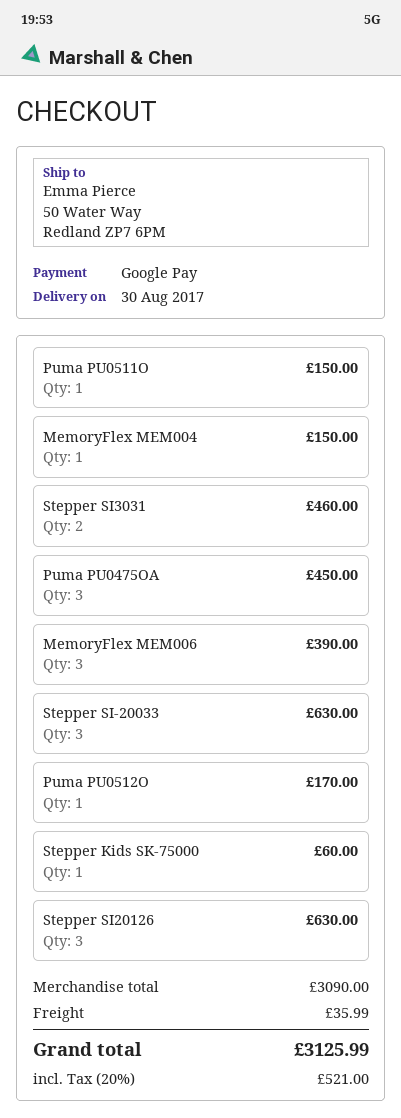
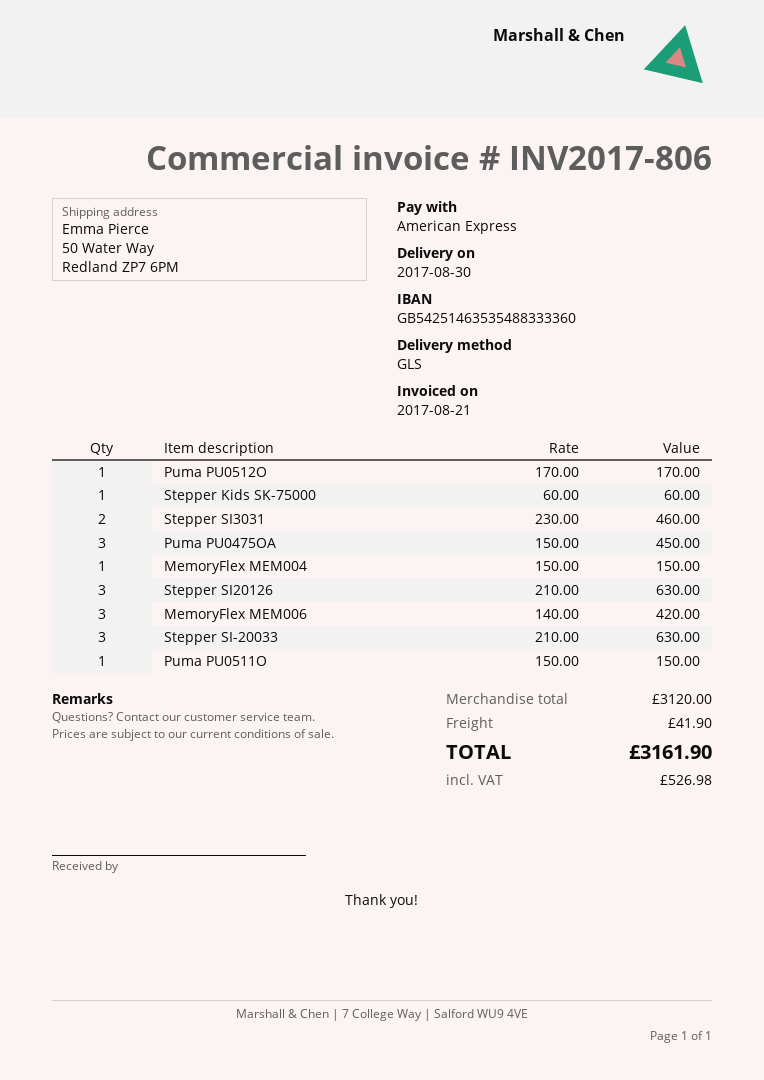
payment method: Google Pay -> American Express
MemoryFlex MEM006: 3 for 390.00 -> 3 for 420.00
subtotal: 3090.00 -> 3120.00
shipping: 35.99 -> 41.90
tax: 521.00 -> 526.98
total: 3125.99 -> 3161.90

